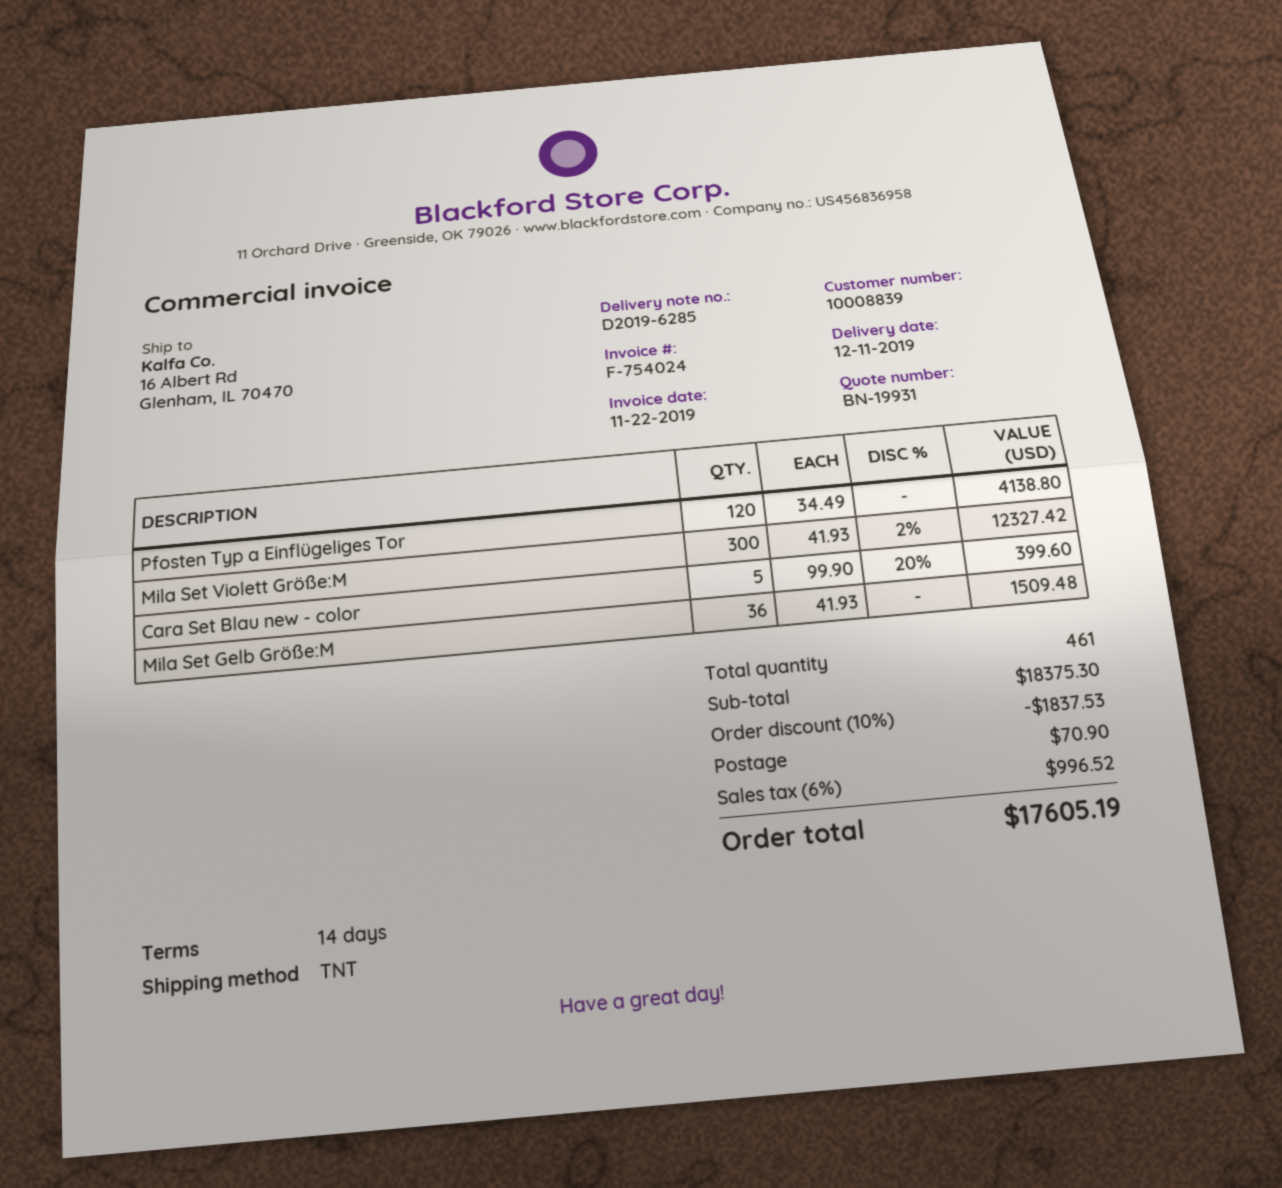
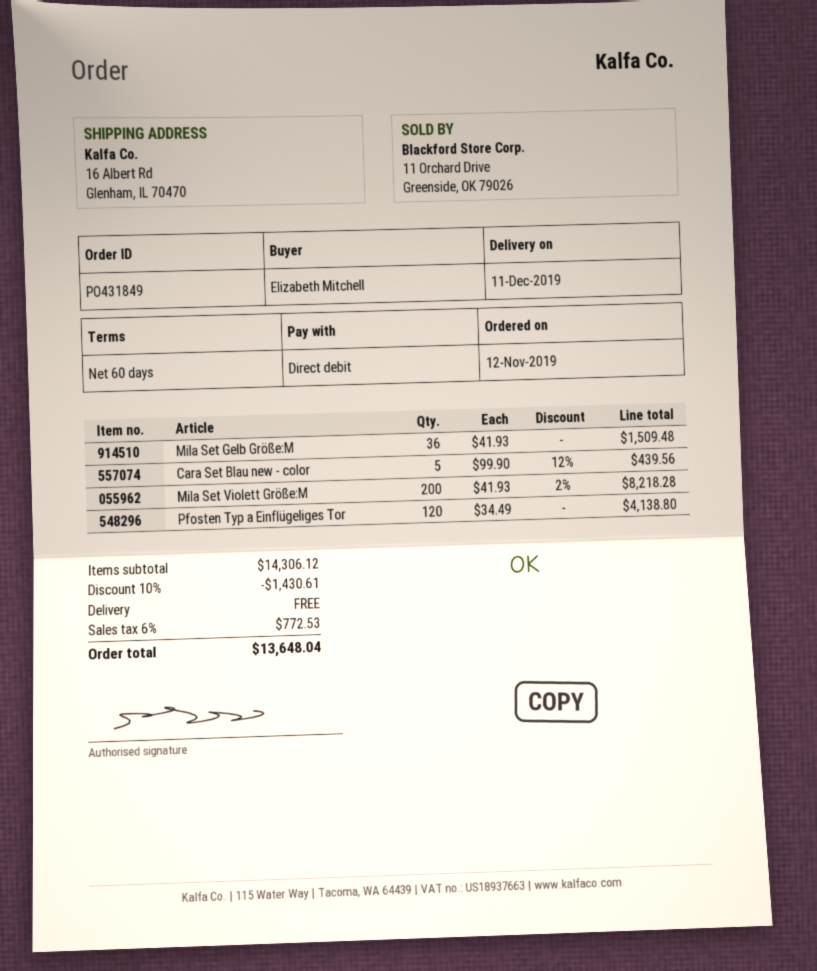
payment terms: 14 days -> 60 days
Mila Set Violett Größe:M: 300 x 41.93 - 2% = 12327.42 -> 200 x 41.93 - 2% = 8218.28
Cara Set Blau new - color: 5 x 99.90 - 20% = 399.60 -> 5 x 99.90 - 12% = 439.56
subtotal: 18375.30 -> 14306.12
discount: 10% = 1837.53 -> 10% = 1430.61
shipping: 70.90 -> 0.00
tax: 6% = 996.52 -> 6% = 772.53
total: 17605.19 -> 13648.04

